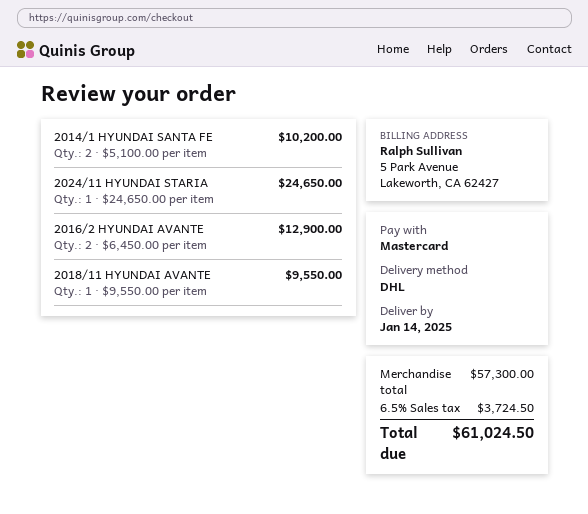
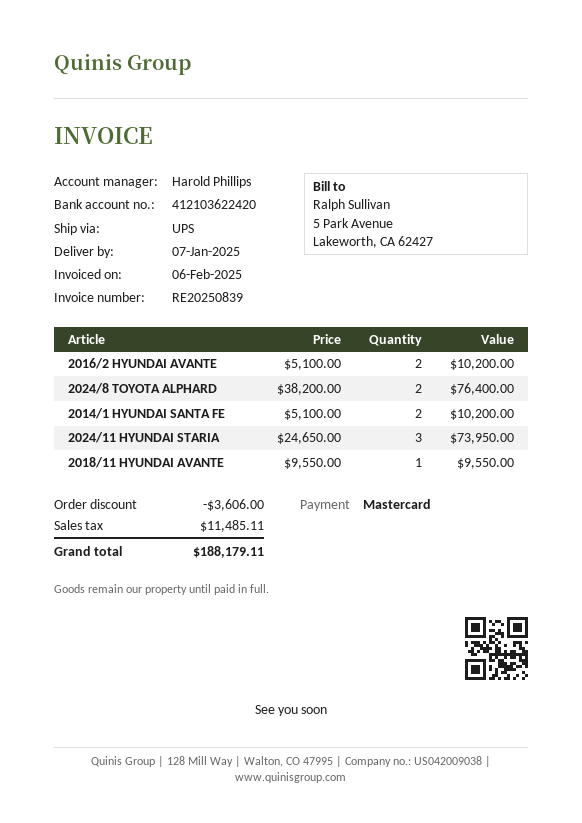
delivery date: 2025-01-14 -> 2025-01-07
shipping method: DHL -> UPS
2024/11 HYUNDAI STARIA: 1 x 24650.00 = 24650.00 -> 3 x 24650.00 = 73950.00
2016/2 HYUNDAI AVANTE: 2 x 6450.00 = 12900.00 -> 2 x 5100.00 = 10200.00
2024/8 TOYOTA ALPHARD: none -> 2 x 38200.00 = 76400.00
discount: none -> 3606.00
tax: 3724.50 -> 11485.11
total: 61024.50 -> 188179.11

